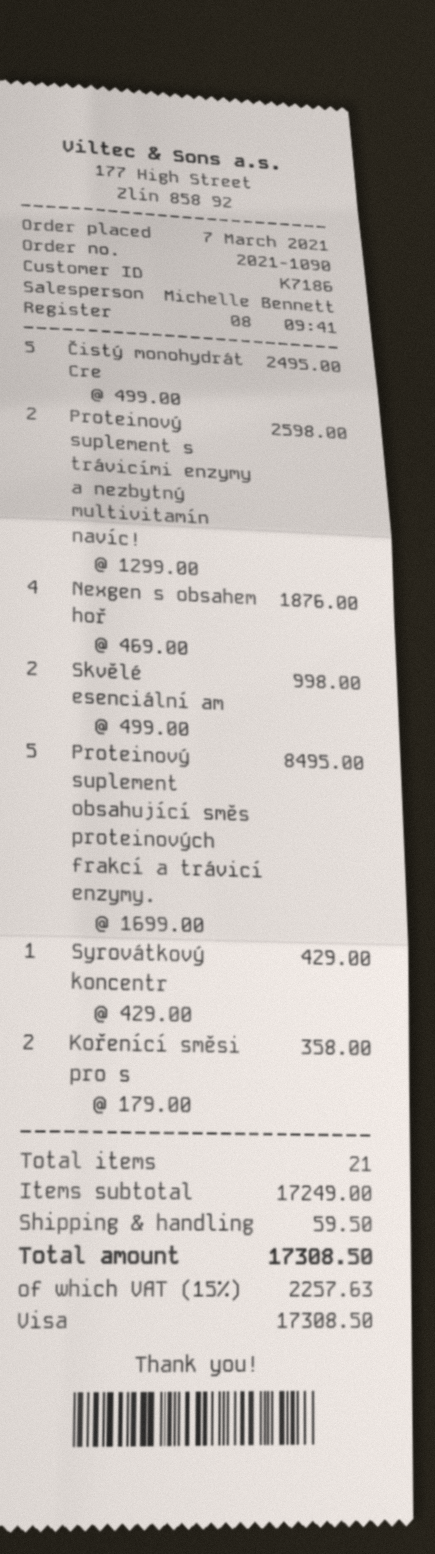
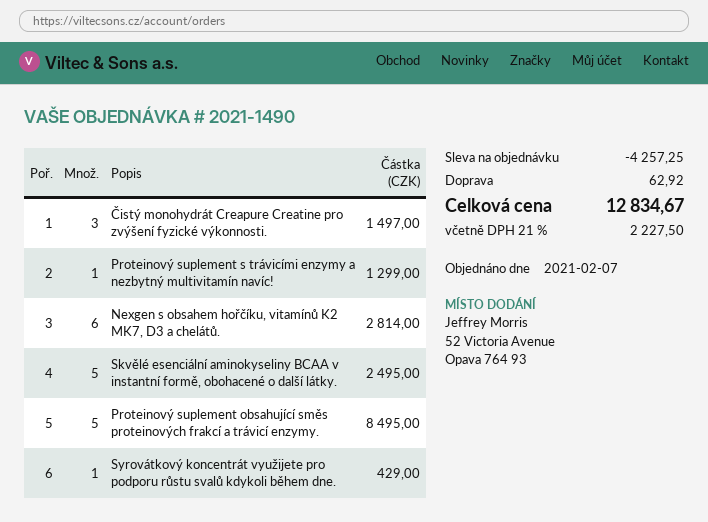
order number: 2021-1090 -> 2021-1490
order date: 2021-03-07 -> 2021-02-07
Čistý monohydrát Cre: 5 for 2495.00 -> 3 for 1497.00
Proteinový suplement s trávicími enzymy a nezbytný multivitamín navíc!: 2 for 2598.00 -> 1 for 1299.00
Nexgen s obsahem hoř: 4 for 1876.00 -> 6 for 2814.00
Skvělé esenciální am: 2 for 998.00 -> 5 for 2495.00
Kořenící směsi pro s: 2 for 358.00 -> none
discount: none -> 4257.25
shipping: 59.50 -> 62.92
tax: 15% = 2257.63 -> 21% = 2227.50
total: 17308.50 -> 12834.67

